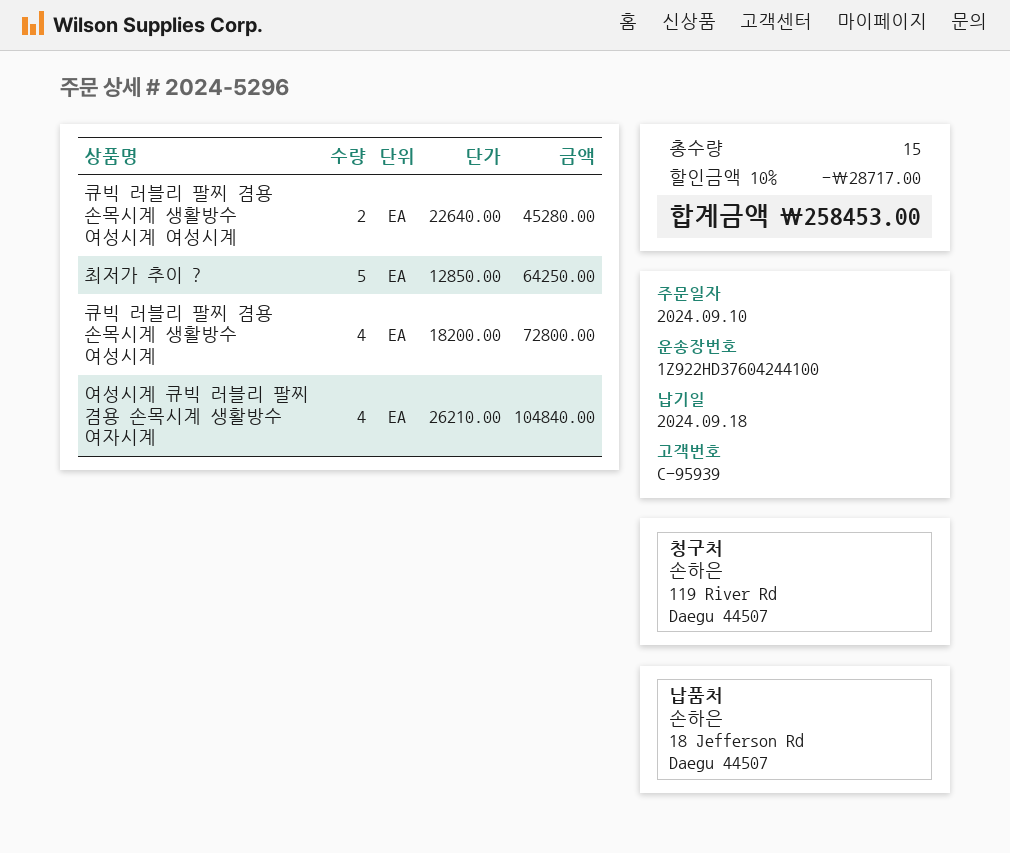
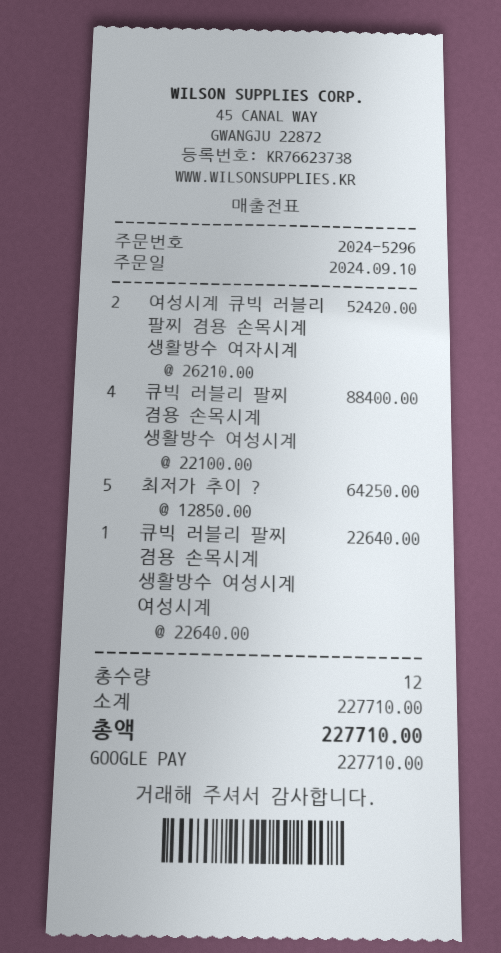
큐빅 러블리 팔찌 겸용 손목시계 생활방수 여성시계 여성시계: 2 x 22640.00 = 45280.00 -> 1 x 22640.00 = 22640.00
큐빅 러블리 팔찌 겸용 손목시계 생활방수 여성시계: 4 x 18200.00 = 72800.00 -> 4 x 22100.00 = 88400.00
여성시계 큐빅 러블리 팔찌 겸용 손목시계 생활방수 여자시계: 4 x 26210.00 = 104840.00 -> 2 x 26210.00 = 52420.00
total quantity: 15 -> 12
discount: 10% = 28717.00 -> none
total: 258453.00 -> 227710.00

